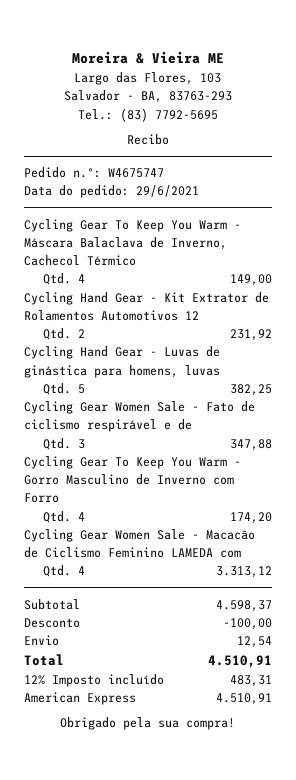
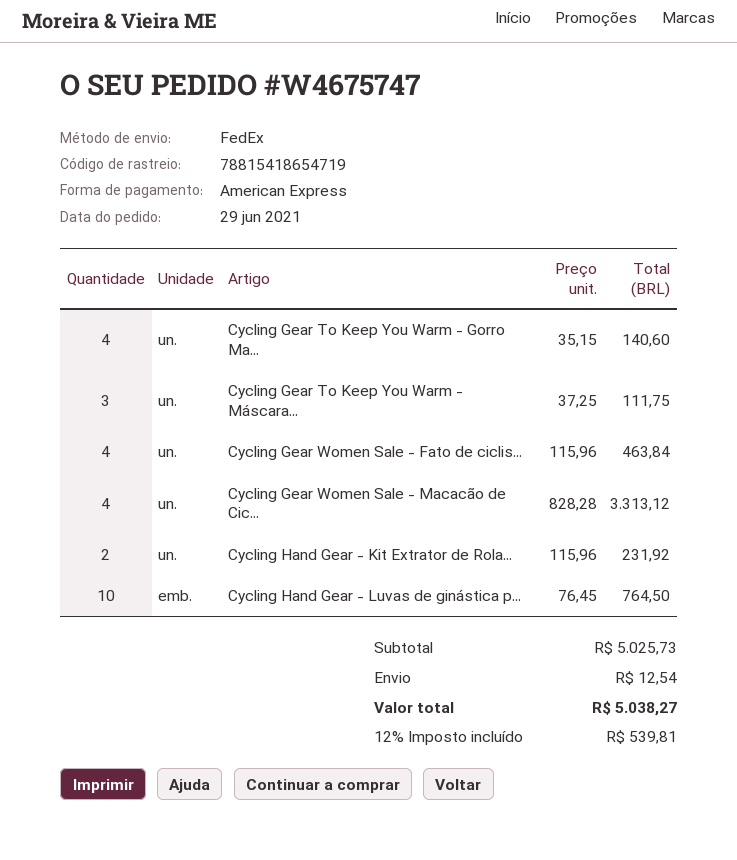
Cycling Gear To Keep You Warm - Máscara Balaclava de Inverno, Cachecol Térmico: 4 for 149.00 -> 3 for 111.75
Cycling Hand Gear - Luvas de ginástica para homens, luvas: 5 for 382.25 -> 10 for 764.50
Cycling Gear Women Sale - Fato de ciclismo respirável e de: 3 for 347.88 -> 4 for 463.84
Cycling Gear To Keep You Warm - Gorro Masculino de Inverno com Forro: 4 for 174.20 -> 4 for 140.60
subtotal: 4598.37 -> 5025.73
discount: 100.00 -> none
tax: 12% = 483.31 -> 12% = 539.81
total: 4510.91 -> 5038.27

